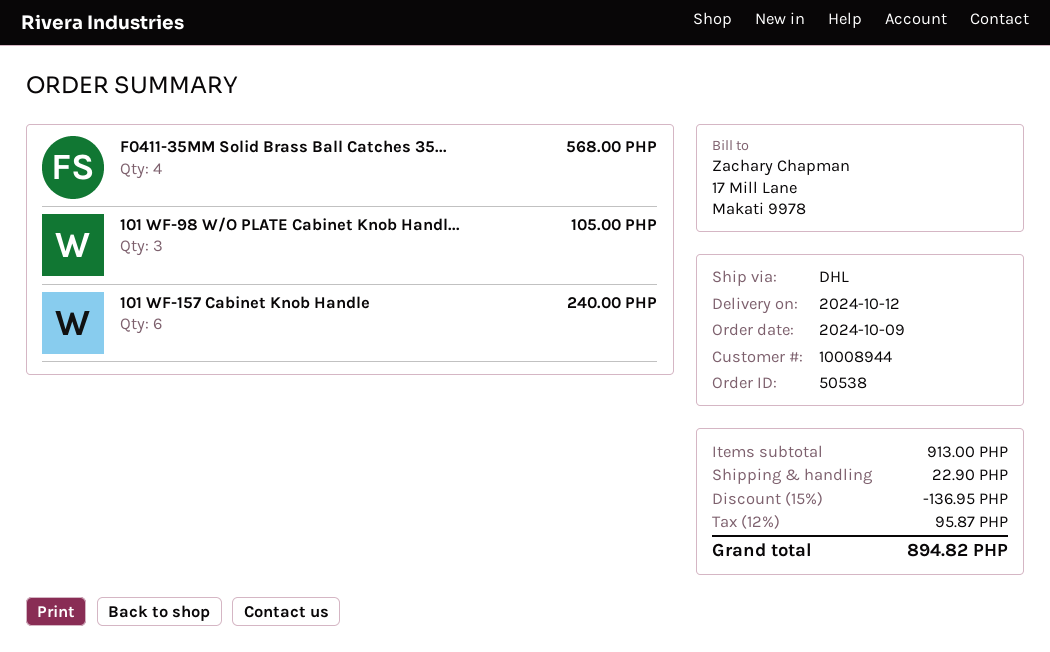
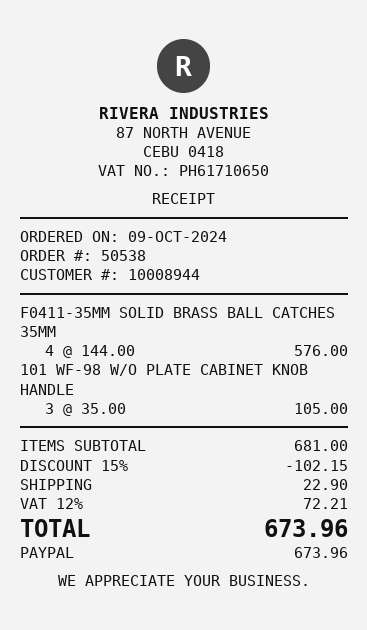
F0411-35MM Solid Brass Ball Catches 35...: 4 for 568.00 -> 4 for 576.00
101 WF-157 Cabinet Knob Handle: 6 for 240.00 -> none
subtotal: 913.00 -> 681.00
discount: 15% = 136.95 -> 15% = 102.15
tax: 12% = 95.87 -> 12% = 72.21
total: 894.82 -> 673.96

